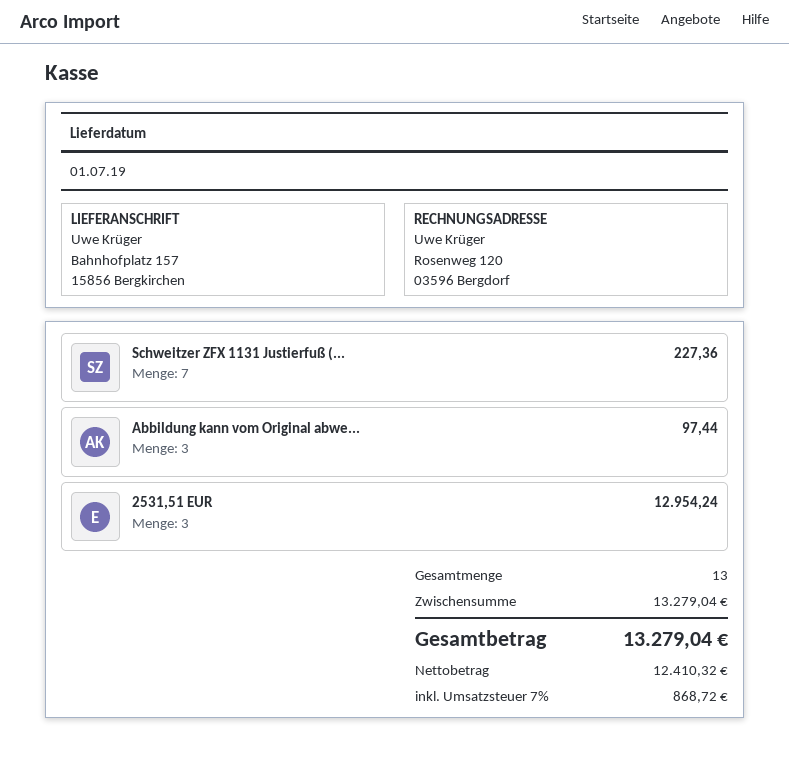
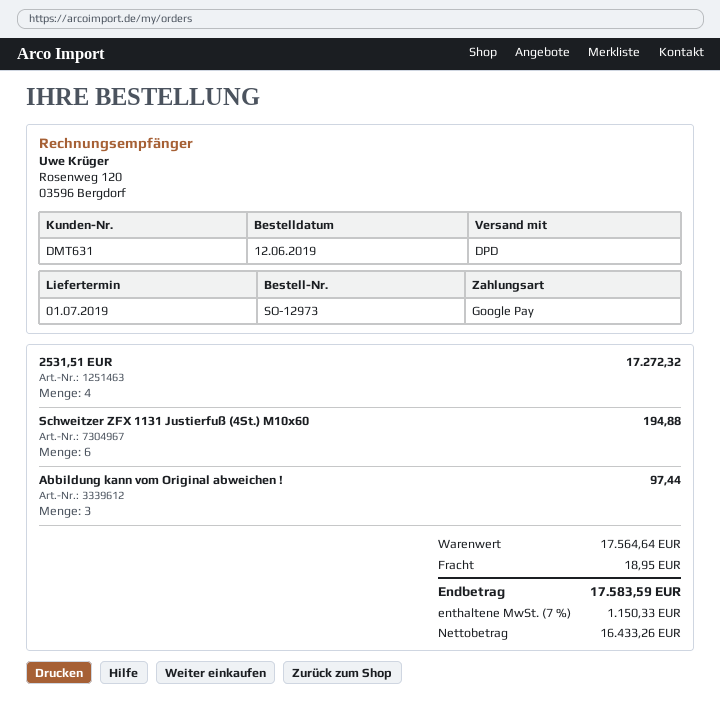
Schweitzer ZFX 1131 Justierfuß (...: 7 for 227.36 -> 6 for 194.88
2531,51 EUR: 3 for 12954.24 -> 4 for 17272.32
subtotal: 13279.04 -> 17564.64
shipping: none -> 18.95
net: 12410.32 -> 16433.26
tax: 7% = 868.72 -> 7% = 1150.33
total: 13279.04 -> 17583.59

